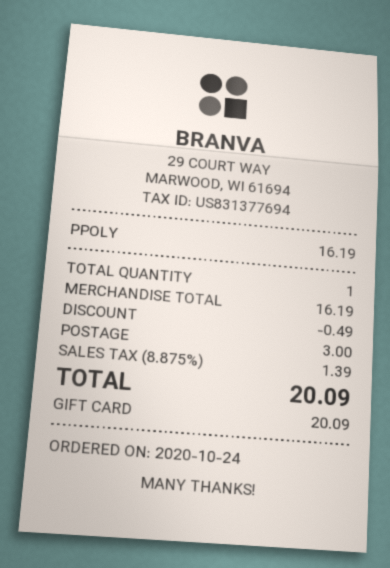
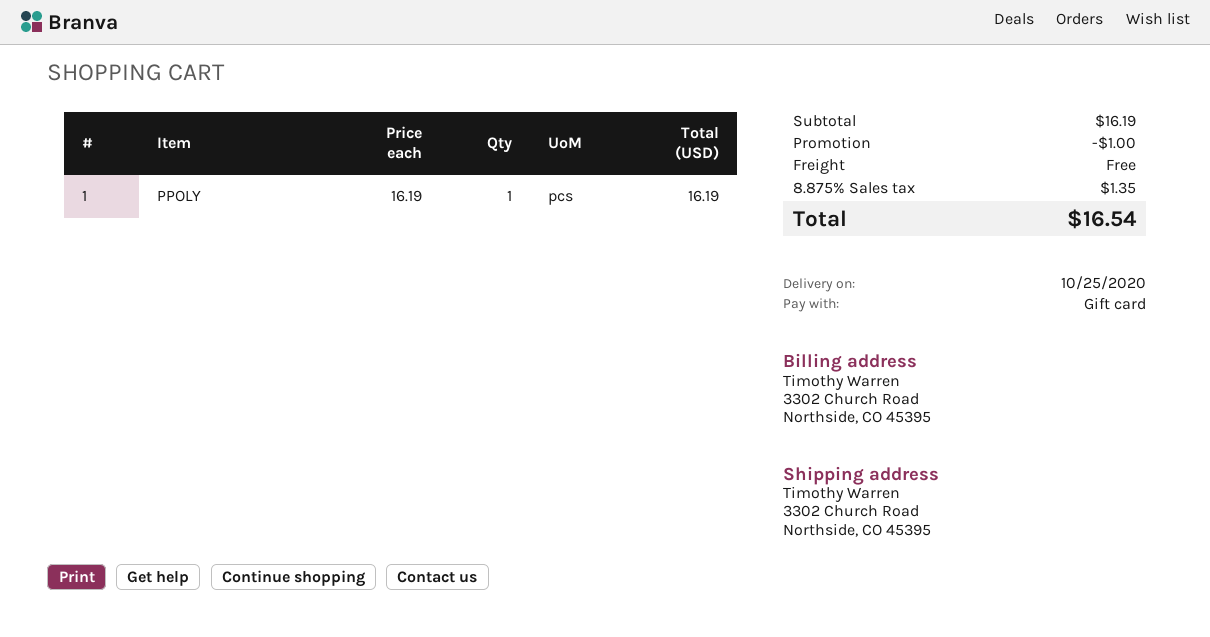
discount: 0.49 -> 1.00
shipping: 3.00 -> 0.00
tax: 8.875% = 1.39 -> 8.875% = 1.35
total: 20.09 -> 16.54

